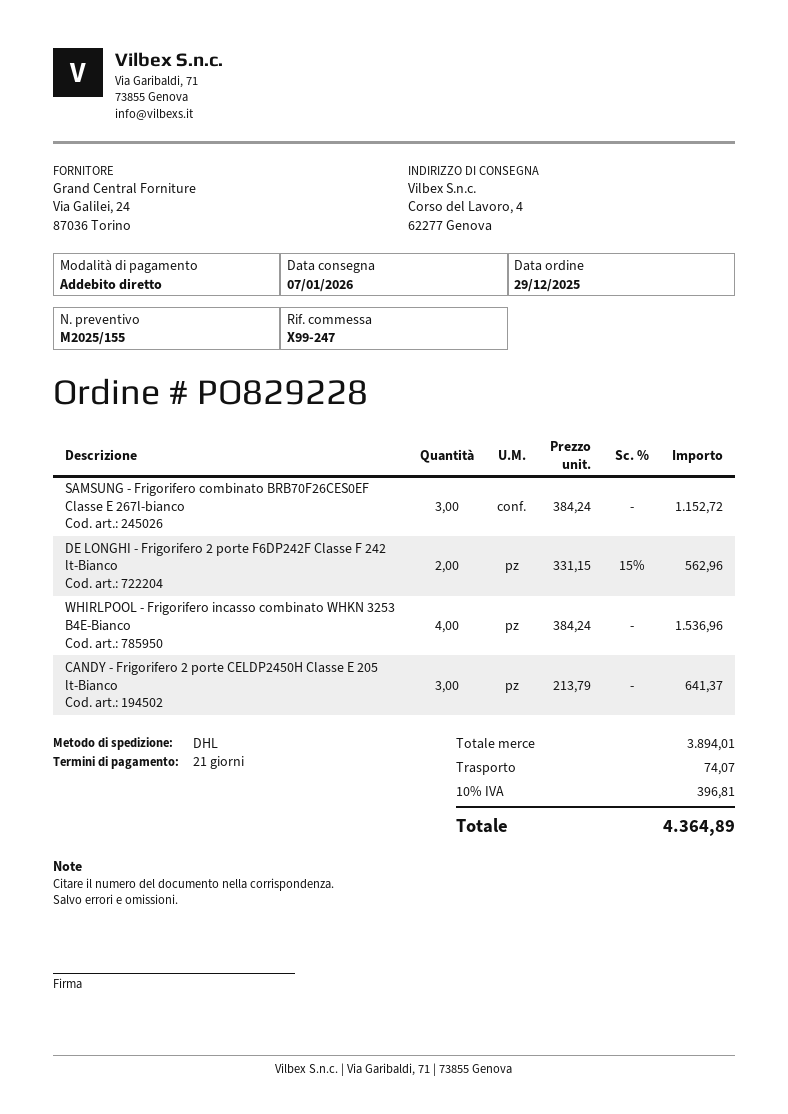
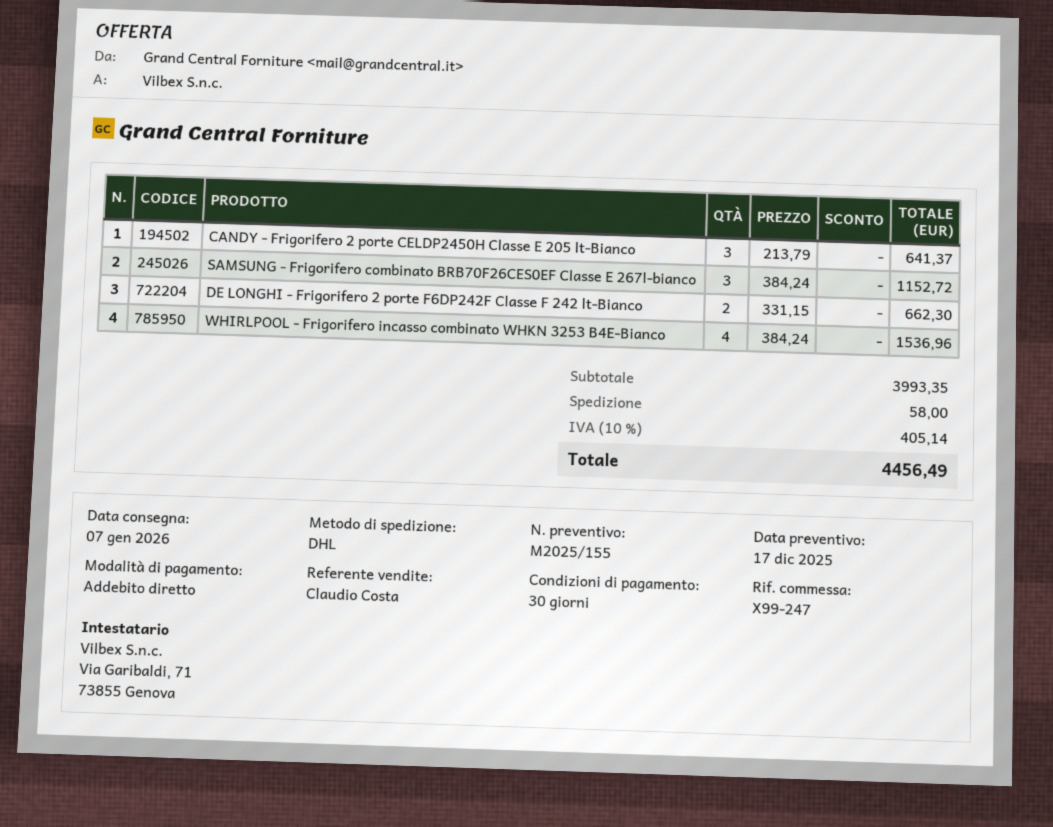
payment terms: 21 days -> 30 days
DE LONGHI - Frigorifero 2 porte F6DP242F Classe F 242 lt-Bianco: 2 x 331.15 - 15% = 562.96 -> 2 x 331.15 = 662.30
subtotal: 3894.01 -> 3993.35
shipping: 74.07 -> 58.00
tax: 10% = 396.81 -> 10% = 405.14
total: 4364.89 -> 4456.49

